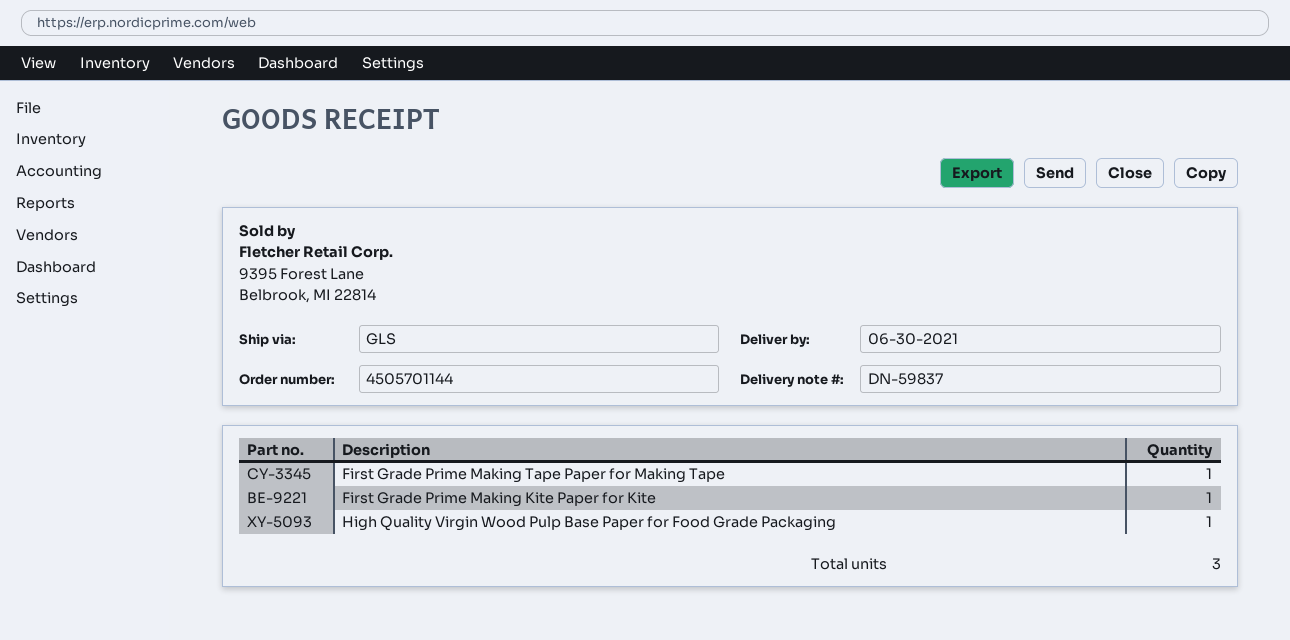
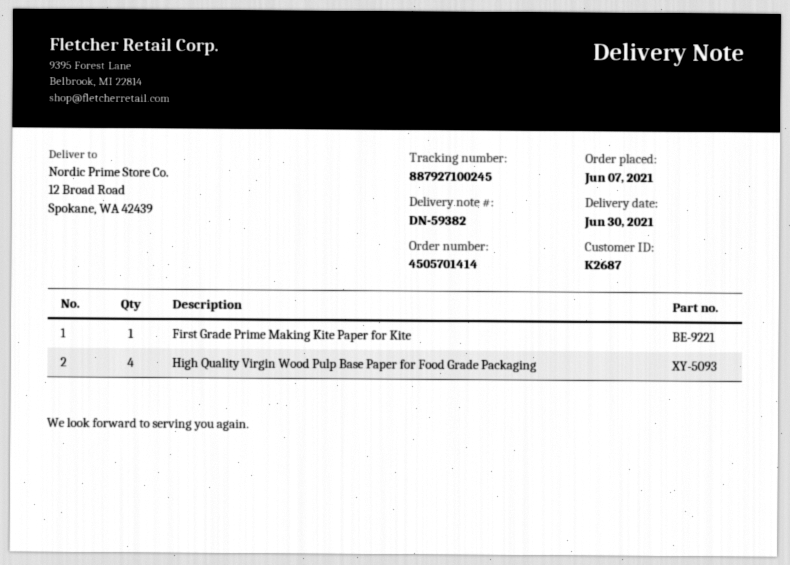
order number: 4505701144 -> 4505701414
delivery note number: DN-59837 -> DN-59382
First Grade Prime Making Tape Paper for Making Tape: 1 -> none
High Quality Virgin Wood Pulp Base Paper for Food Grade Packaging: 1 -> 4

